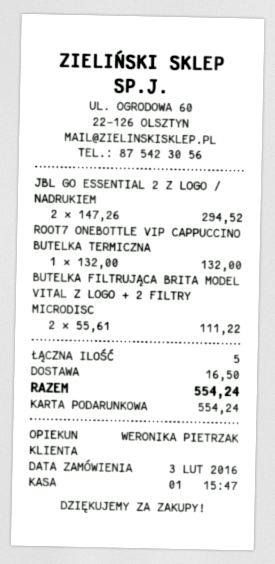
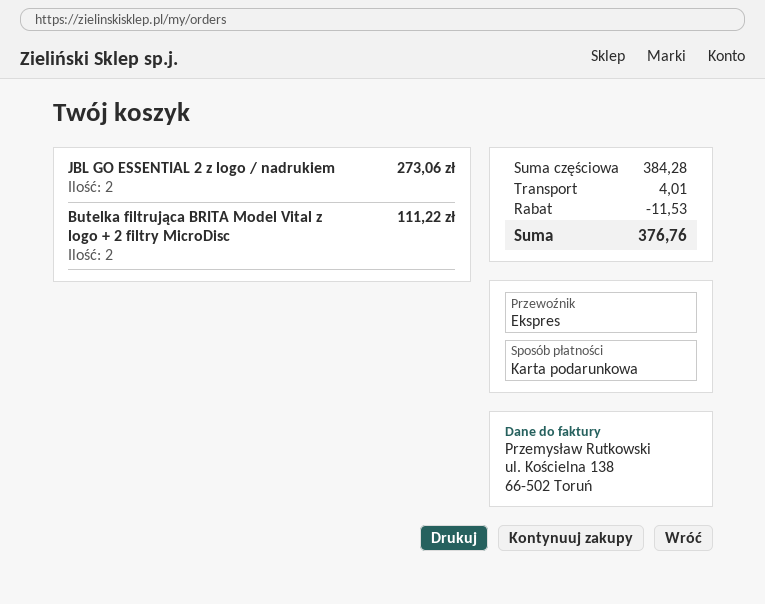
JBL GO ESSENTIAL 2 Z LOGO / NADRUKIEM: 2 for 294.52 -> 2 for 273.06
ROOT7 ONEBOTTLE VIP CAPPUCCINO BUTELKA TERMICZNA: 1 for 132.00 -> none
discount: none -> 11.53
shipping: 16.50 -> 4.01
total: 554.24 -> 376.76

